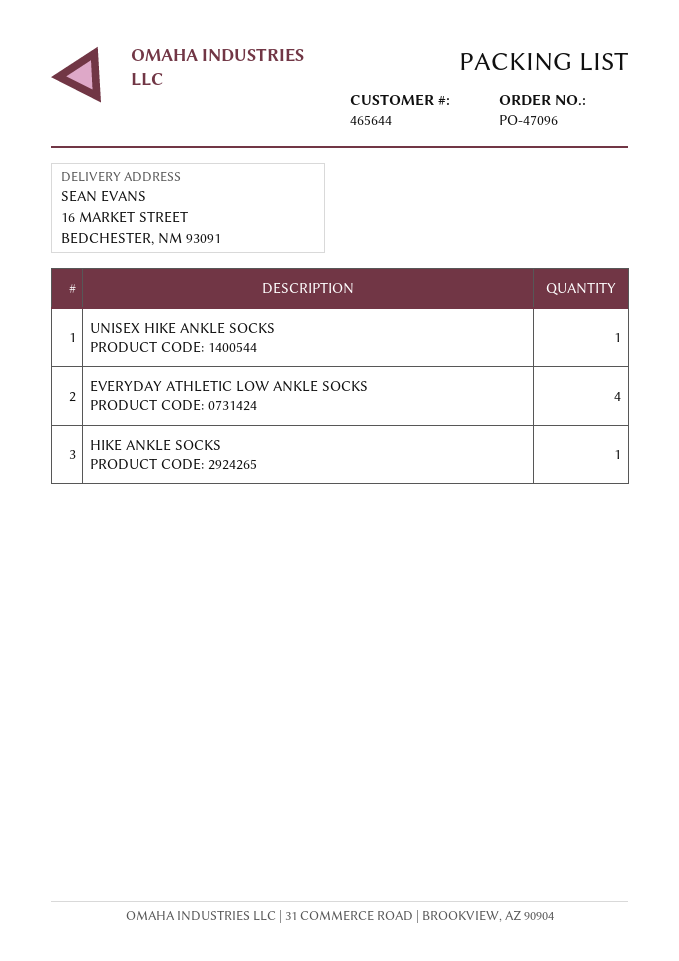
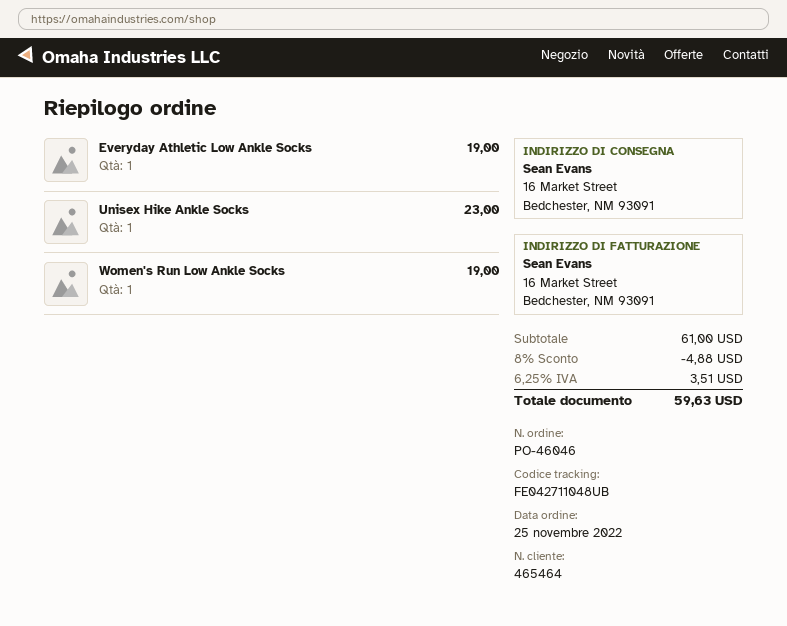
order number: PO-47096 -> PO-46046
customer number: 465644 -> 465464
EVERYDAY ATHLETIC LOW ANKLE SOCKS: 4 -> 1
HIKE ANKLE SOCKS: 1 -> none
Women's Run Low Ankle Socks: none -> 1

